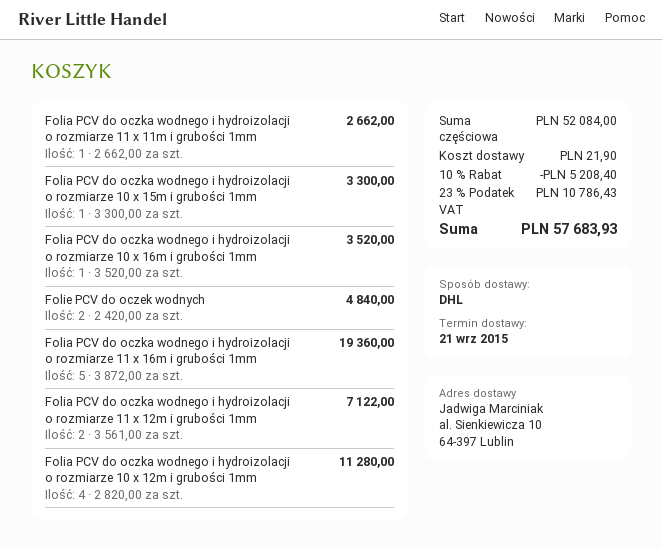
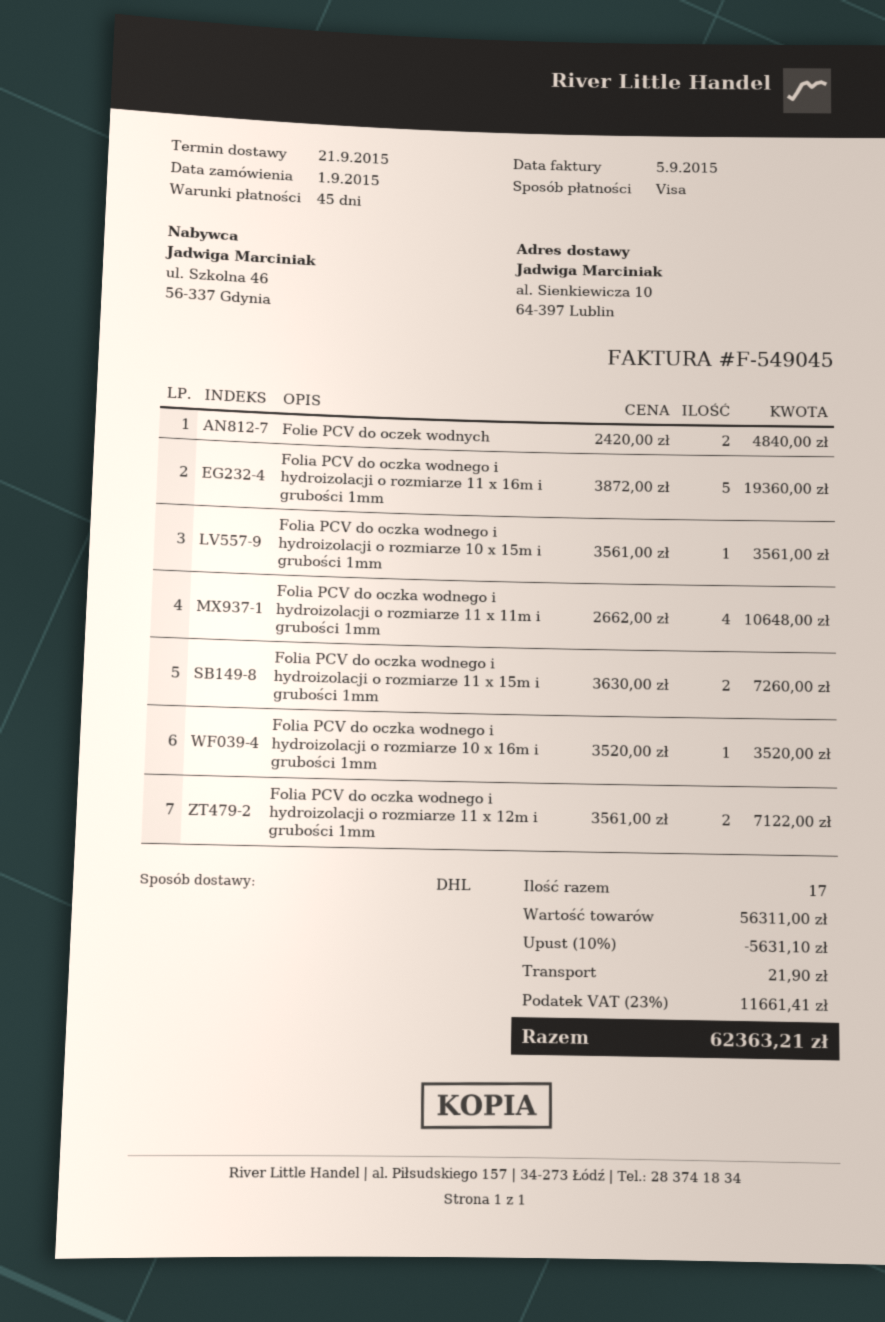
Folia PCV do oczka wodnego i hydroizolacji o rozmiarze 11 x 11m i grubości 1mm: 1 x 2662.00 = 2662.00 -> 4 x 2662.00 = 10648.00
Folia PCV do oczka wodnego i hydroizolacji o rozmiarze 10 x 15m i grubości 1mm: 1 x 3300.00 = 3300.00 -> 1 x 3561.00 = 3561.00
Folia PCV do oczka wodnego i hydroizolacji o rozmiarze 10 x 12m i grubości 1mm: 4 x 2820.00 = 11280.00 -> none
Folia PCV do oczka wodnego i hydroizolacji o rozmiarze 11 x 15m i grubości 1mm: none -> 2 x 3630.00 = 7260.00
subtotal: 52084.00 -> 56311.00
discount: 10% = 5208.40 -> 10% = 5631.10
tax: 23% = 10786.43 -> 23% = 11661.41
total: 57683.93 -> 62363.21

